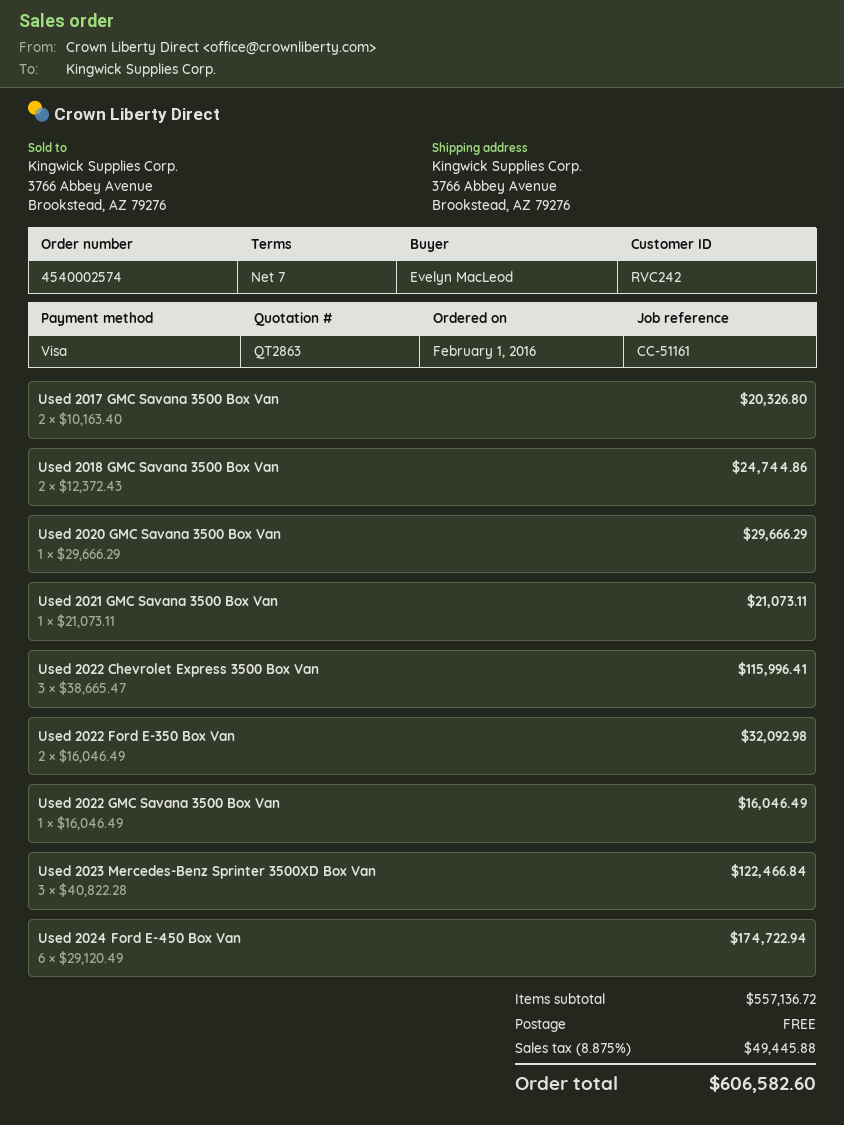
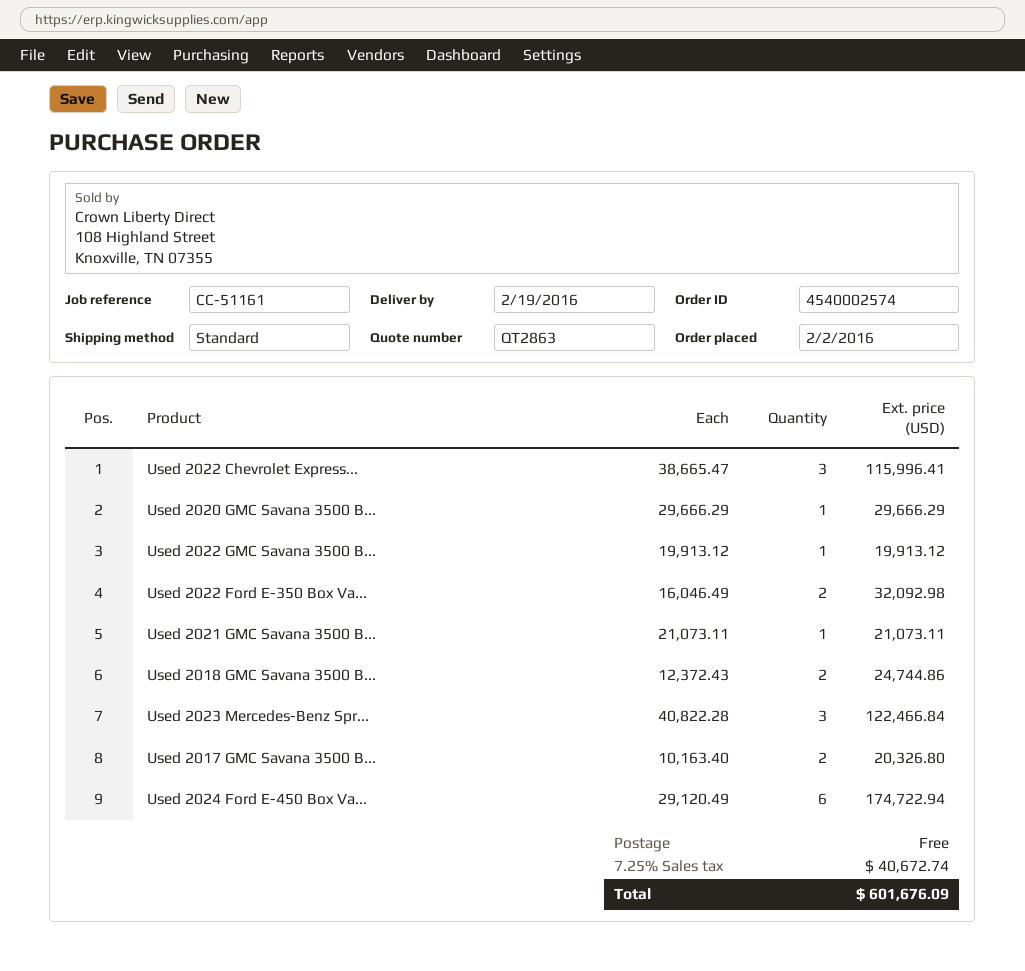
order date: 2016-02-01 -> 2016-02-02
Used 2022 GMC Savana 3500 Box Van: 1 x 16046.49 = 16046.49 -> 1 x 19913.12 = 19913.12
tax: 8.875% = 49445.88 -> 7.25% = 40672.74
total: 606582.60 -> 601676.09

